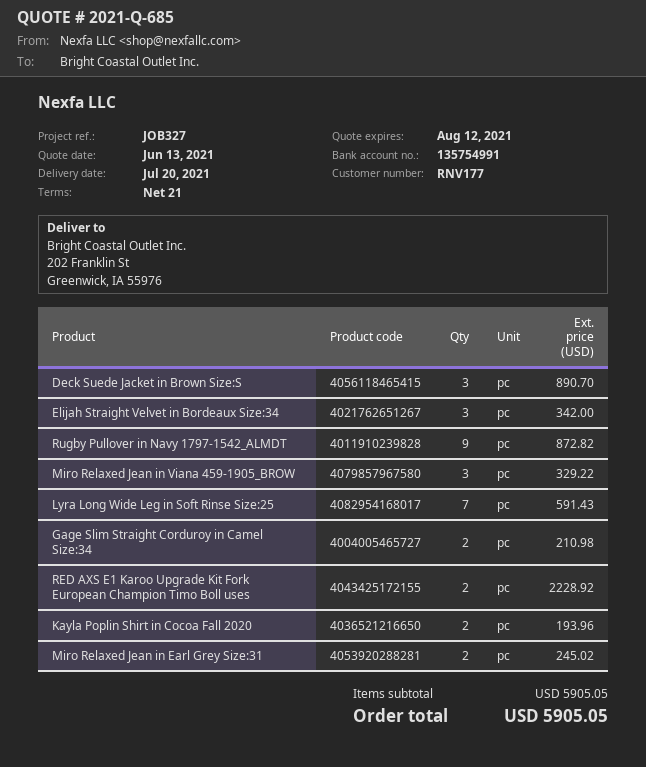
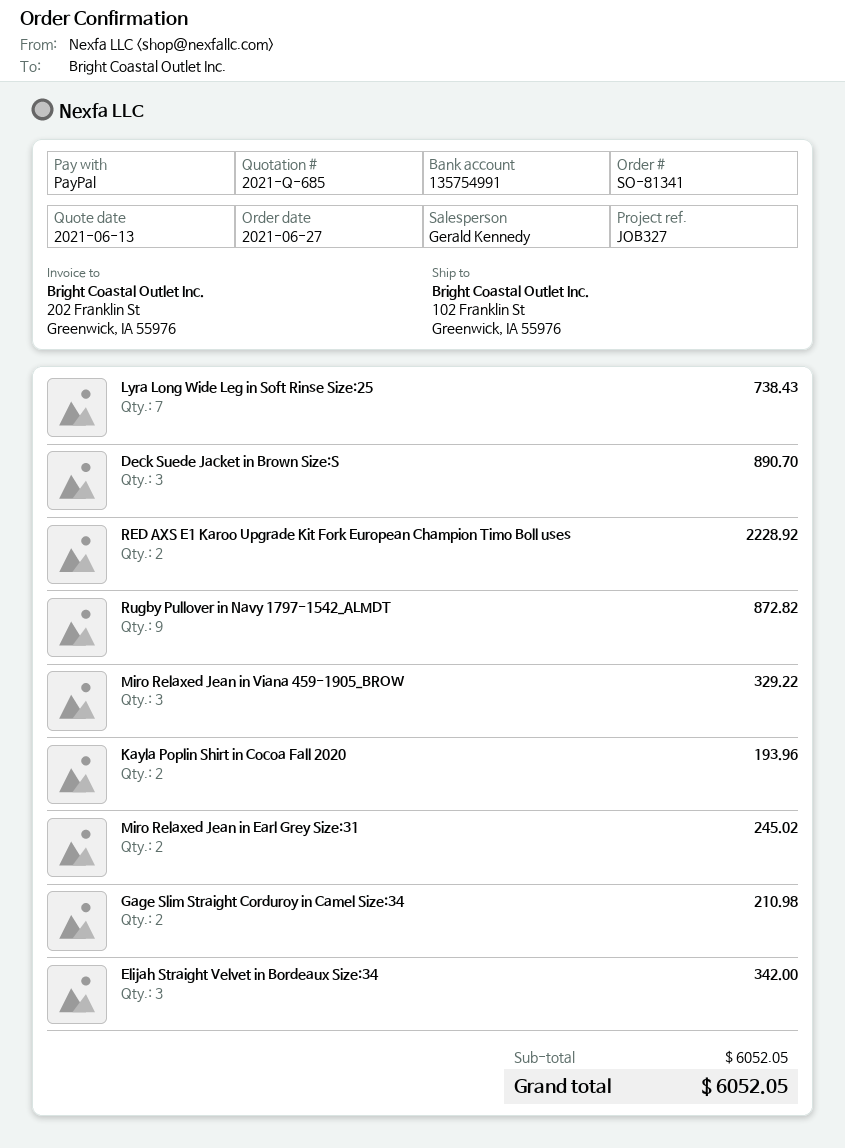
ship to: 202 Franklin St, Greenwick, IA 55976 -> 102 Franklin St, Greenwick, IA 55976
Lyra Long Wide Leg in Soft Rinse Size:25: 7 for 591.43 -> 7 for 738.43
subtotal: 5905.05 -> 6052.05
total: 5905.05 -> 6052.05

